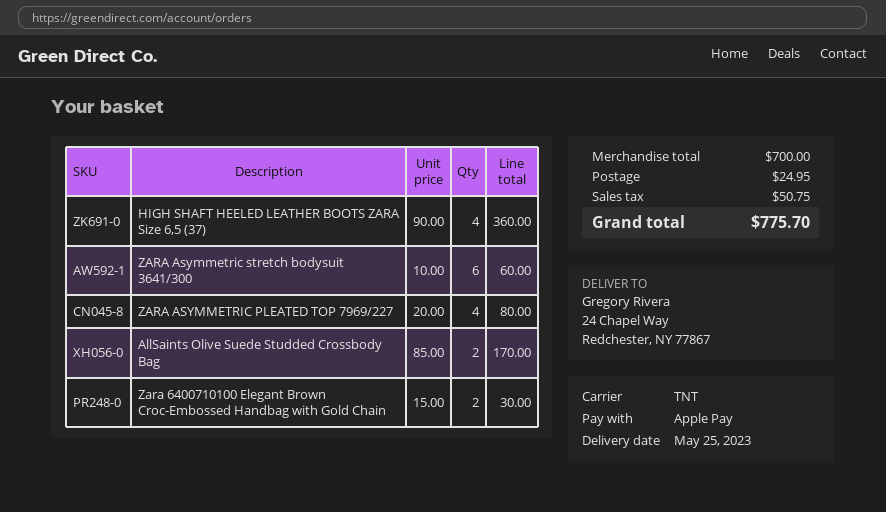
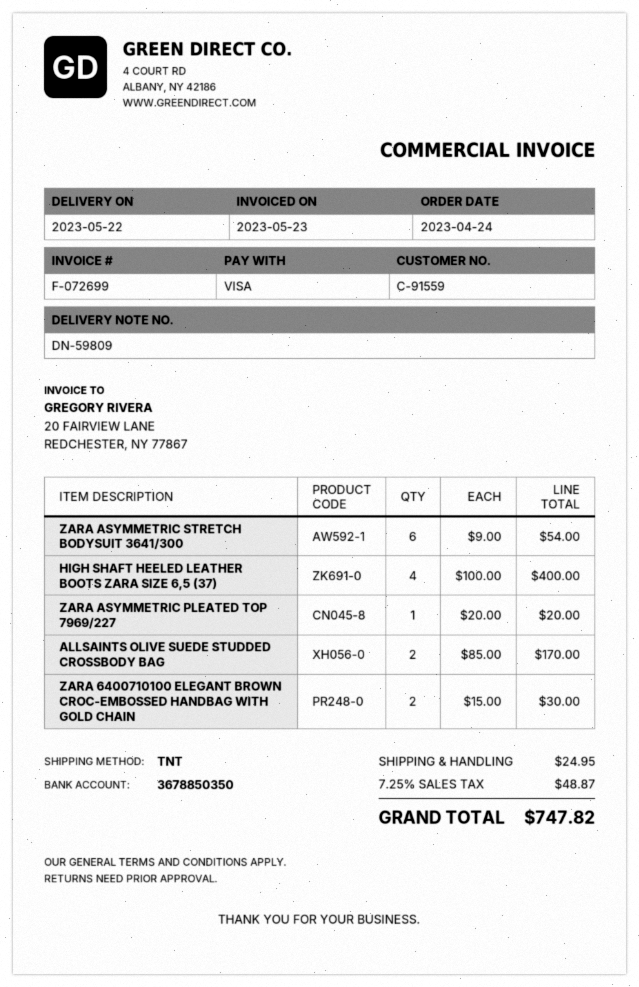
delivery date: 2023-05-25 -> 2023-05-22
payment method: Apple Pay -> Visa
HIGH SHAFT HEELED LEATHER BOOTS ZARA Size 6,5 (37): 4 x 90.00 = 360.00 -> 4 x 100.00 = 400.00
ZARA Asymmetric stretch bodysuit 3641/300: 6 x 10.00 = 60.00 -> 6 x 9.00 = 54.00
ZARA ASYMMETRIC PLEATED TOP 7969/227: 4 x 20.00 = 80.00 -> 1 x 20.00 = 20.00
tax: 50.75 -> 48.87
total: 775.70 -> 747.82

